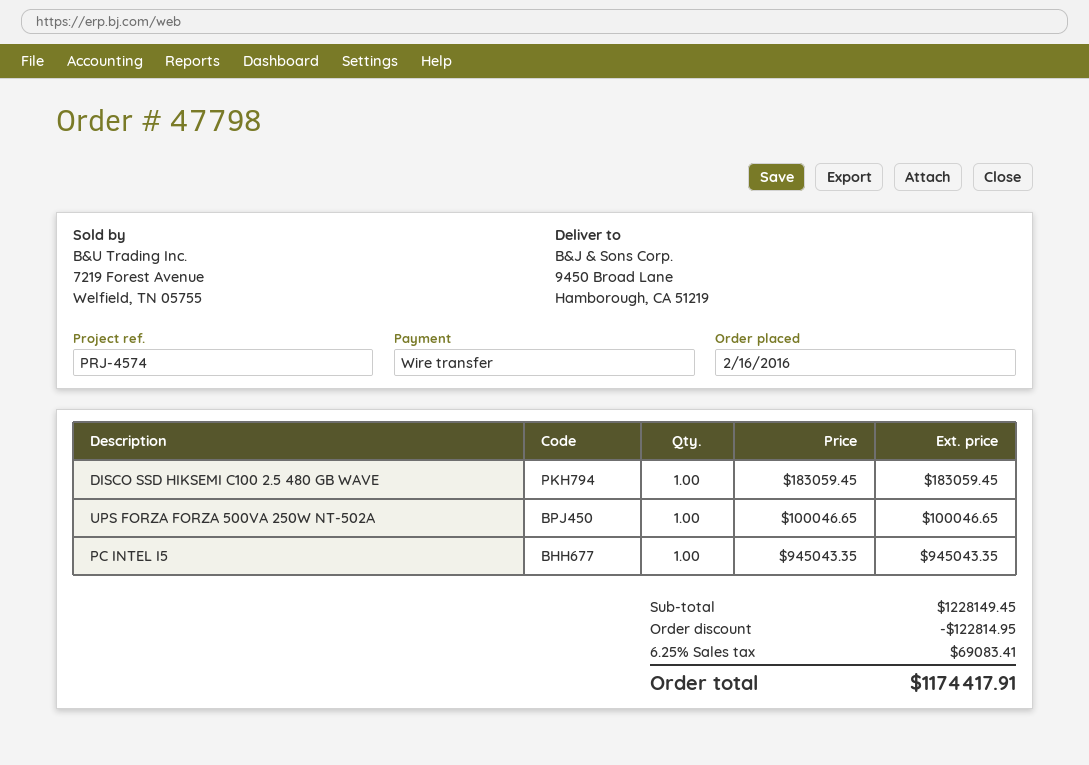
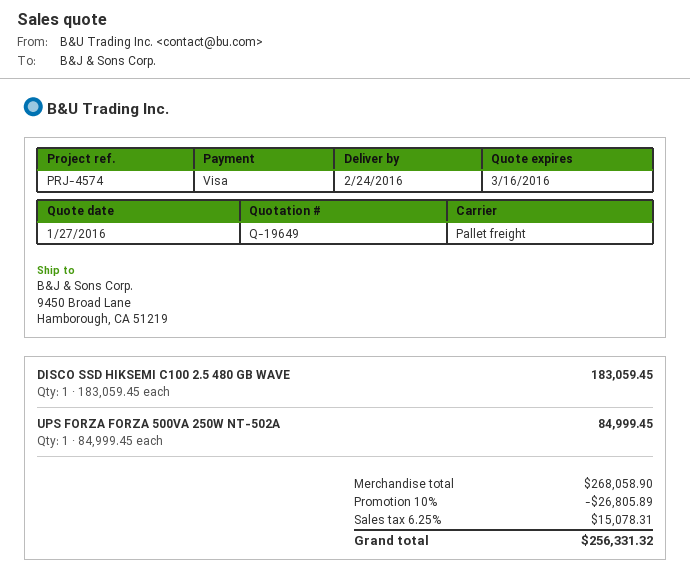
payment method: bank transfer -> Visa
UPS FORZA FORZA 500VA 250W NT-502A: 1 x 100046.65 = 100046.65 -> 1 x 84999.45 = 84999.45
PC INTEL I5: 1 x 945043.35 = 945043.35 -> none
subtotal: 1228149.45 -> 268058.90
discount: 122814.95 -> 26805.89
tax: 6.25% = 69083.41 -> 6.25% = 15078.31
total: 1174417.91 -> 256331.32

